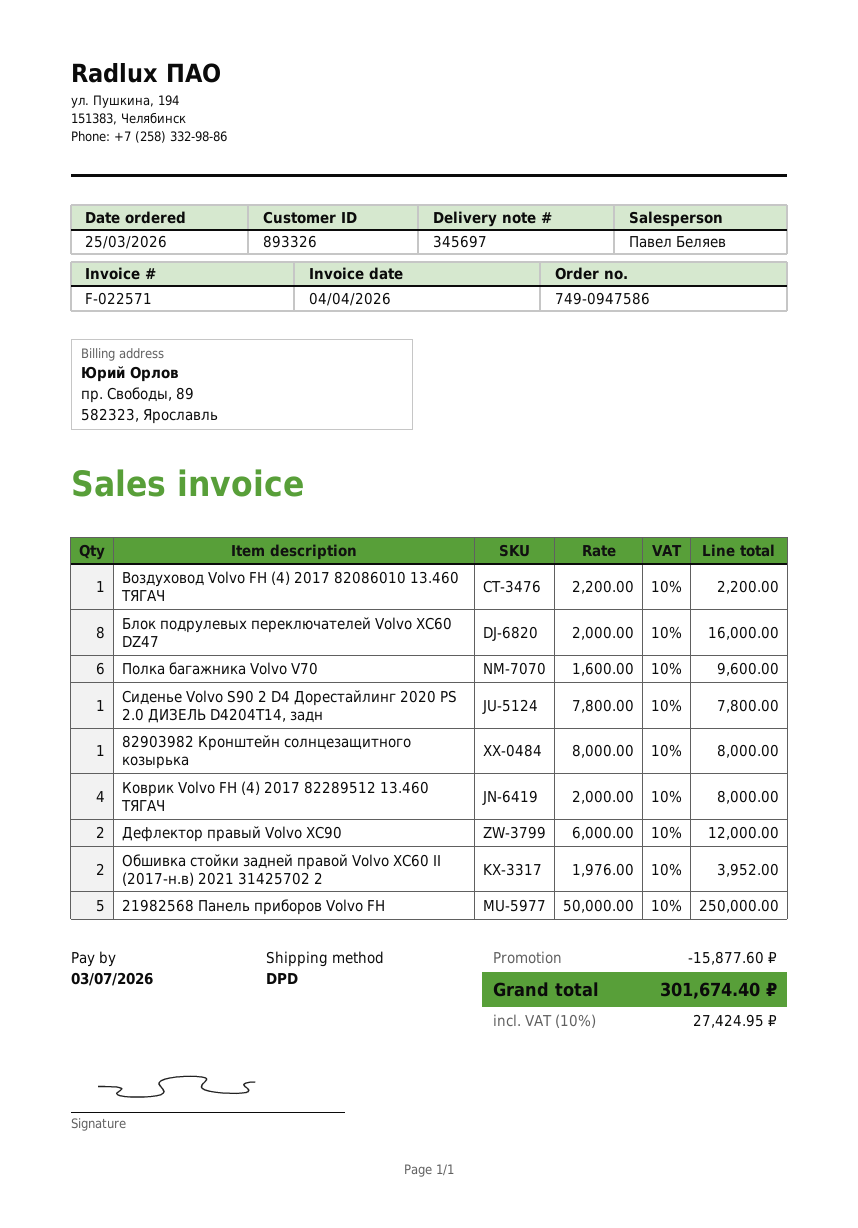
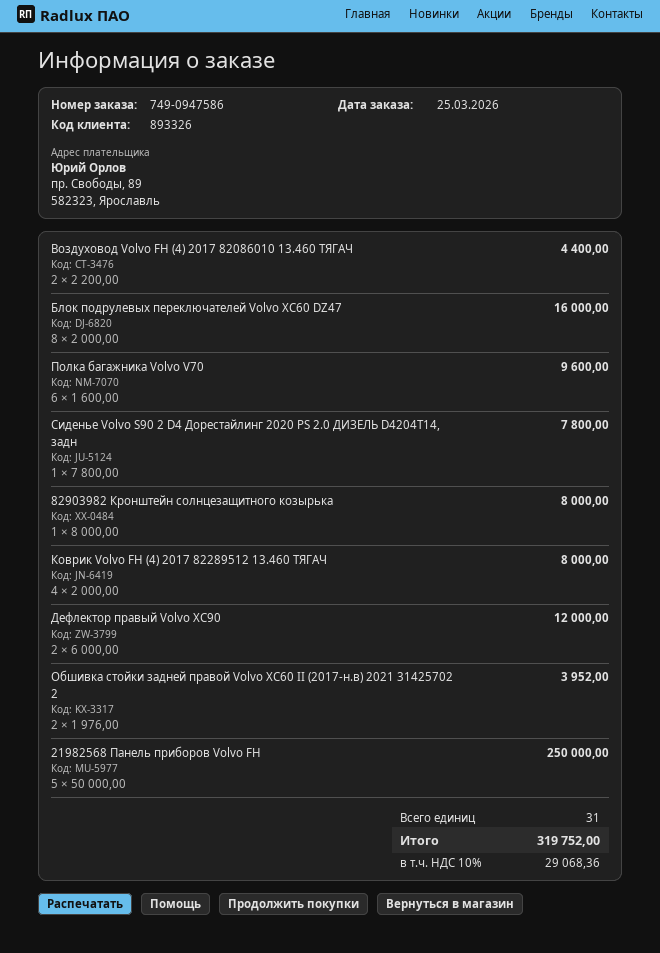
Воздуховод Volvo FH (4) 2017 82086010 13.460 ТЯГАЧ: 1 x 2200.00 = 2200.00 -> 2 x 2200.00 = 4400.00
discount: 15877.60 -> none
tax: 10% = 27424.95 -> 10% = 29068.36
total: 301674.40 -> 319752.00

